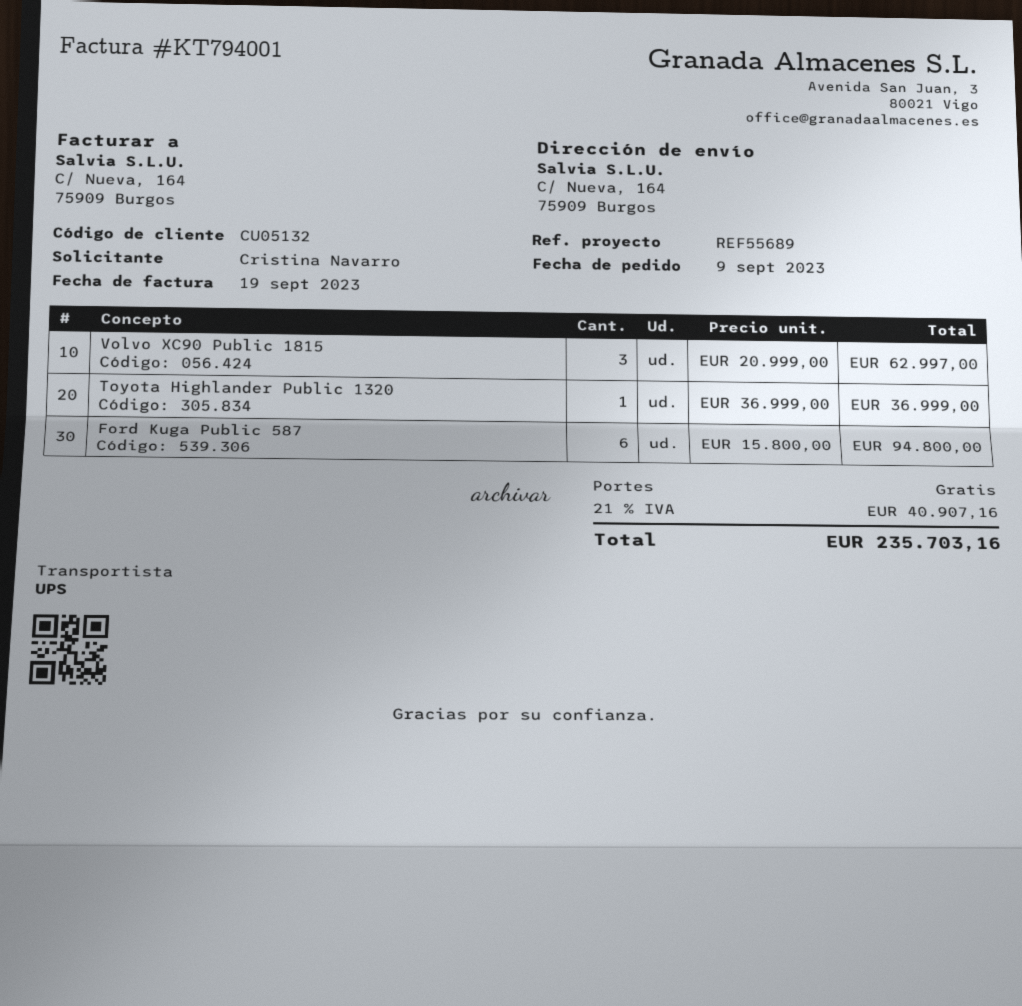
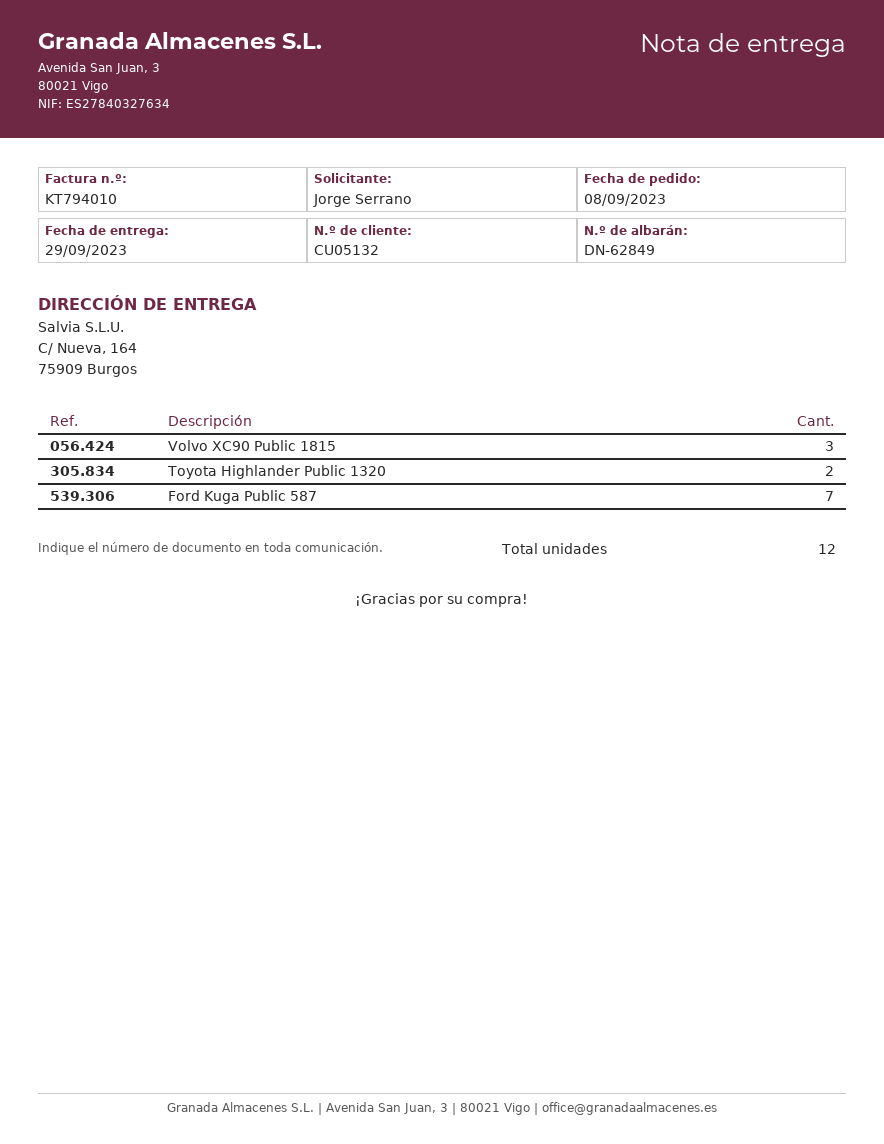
order date: 2023-09-09 -> 2023-09-08
invoice number: KT794001 -> KT794010
ordered by: Cristina Navarro -> Jorge Serrano
Toyota Highlander Public 1320: 1 -> 2
Ford Kuga Public 587: 6 -> 7

